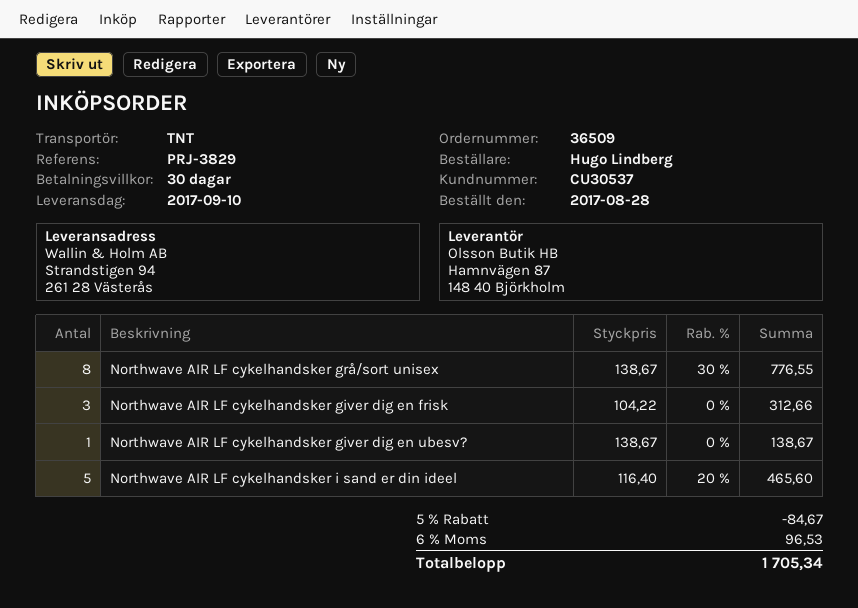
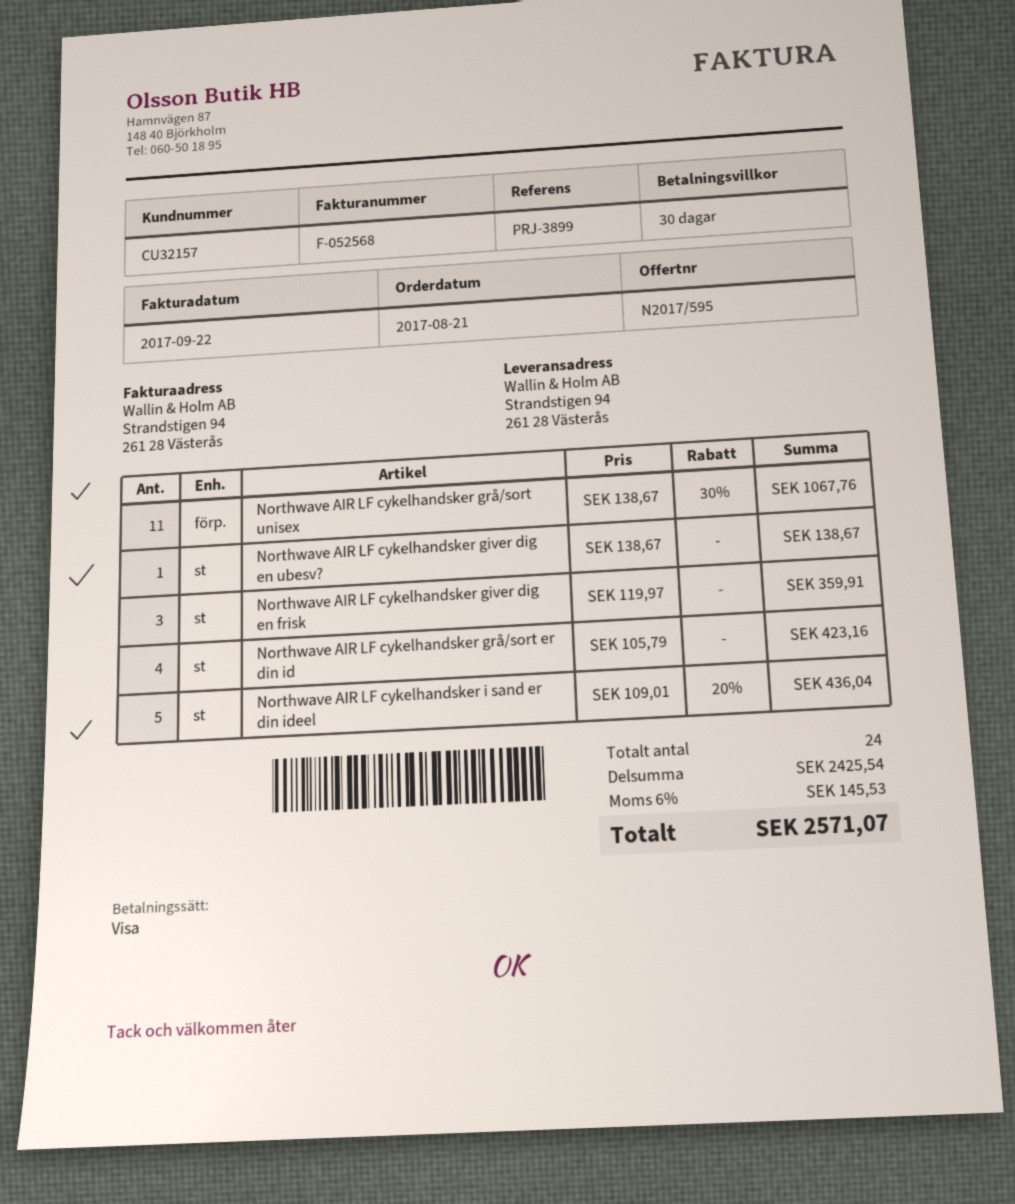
order date: 2017-08-28 -> 2017-08-21
customer number: CU30537 -> CU32157
reference: PRJ-3829 -> PRJ-3899
Northwave AIR LF cykelhandsker grå/sort unisex: 8 x 138.67 - 30% = 776.55 -> 11 x 138.67 - 30% = 1067.76
Northwave AIR LF cykelhandsker giver dig en frisk: 3 x 104.22 = 312.66 -> 3 x 119.97 = 359.91
Northwave AIR LF cykelhandsker i sand er din ideel: 5 x 116.40 - 20% = 465.60 -> 5 x 109.01 - 20% = 436.04
Northwave AIR LF cykelhandsker grå/sort er din id: none -> 4 x 105.79 = 423.16
discount: 5% = 84.67 -> none
tax: 6% = 96.53 -> 6% = 145.53
total: 1705.34 -> 2571.07

